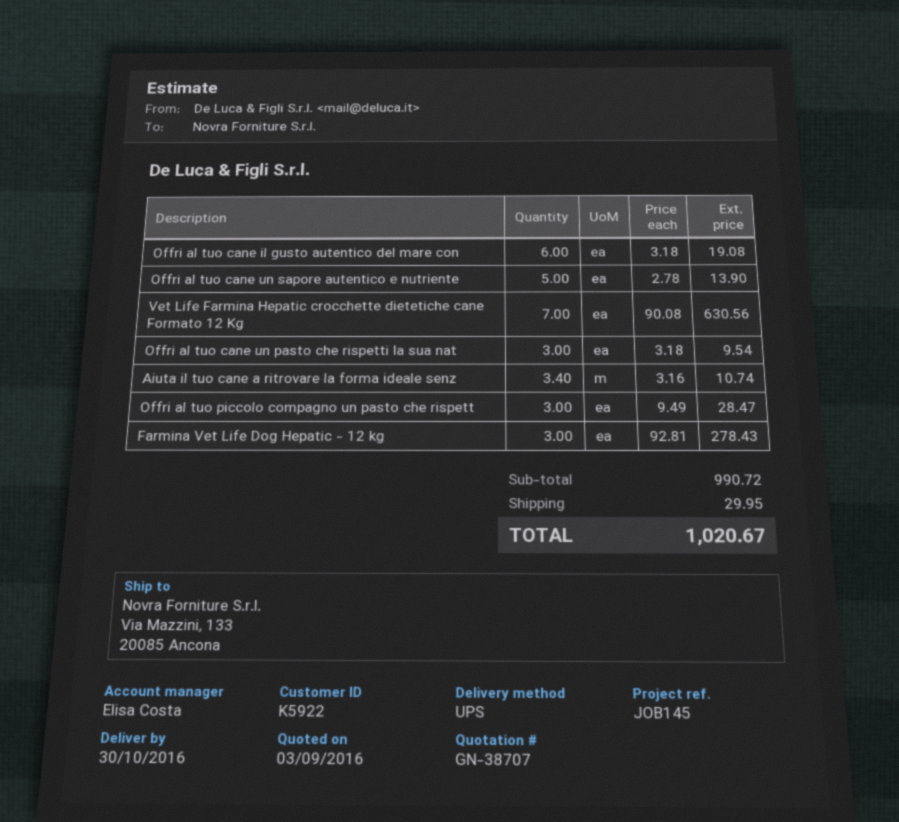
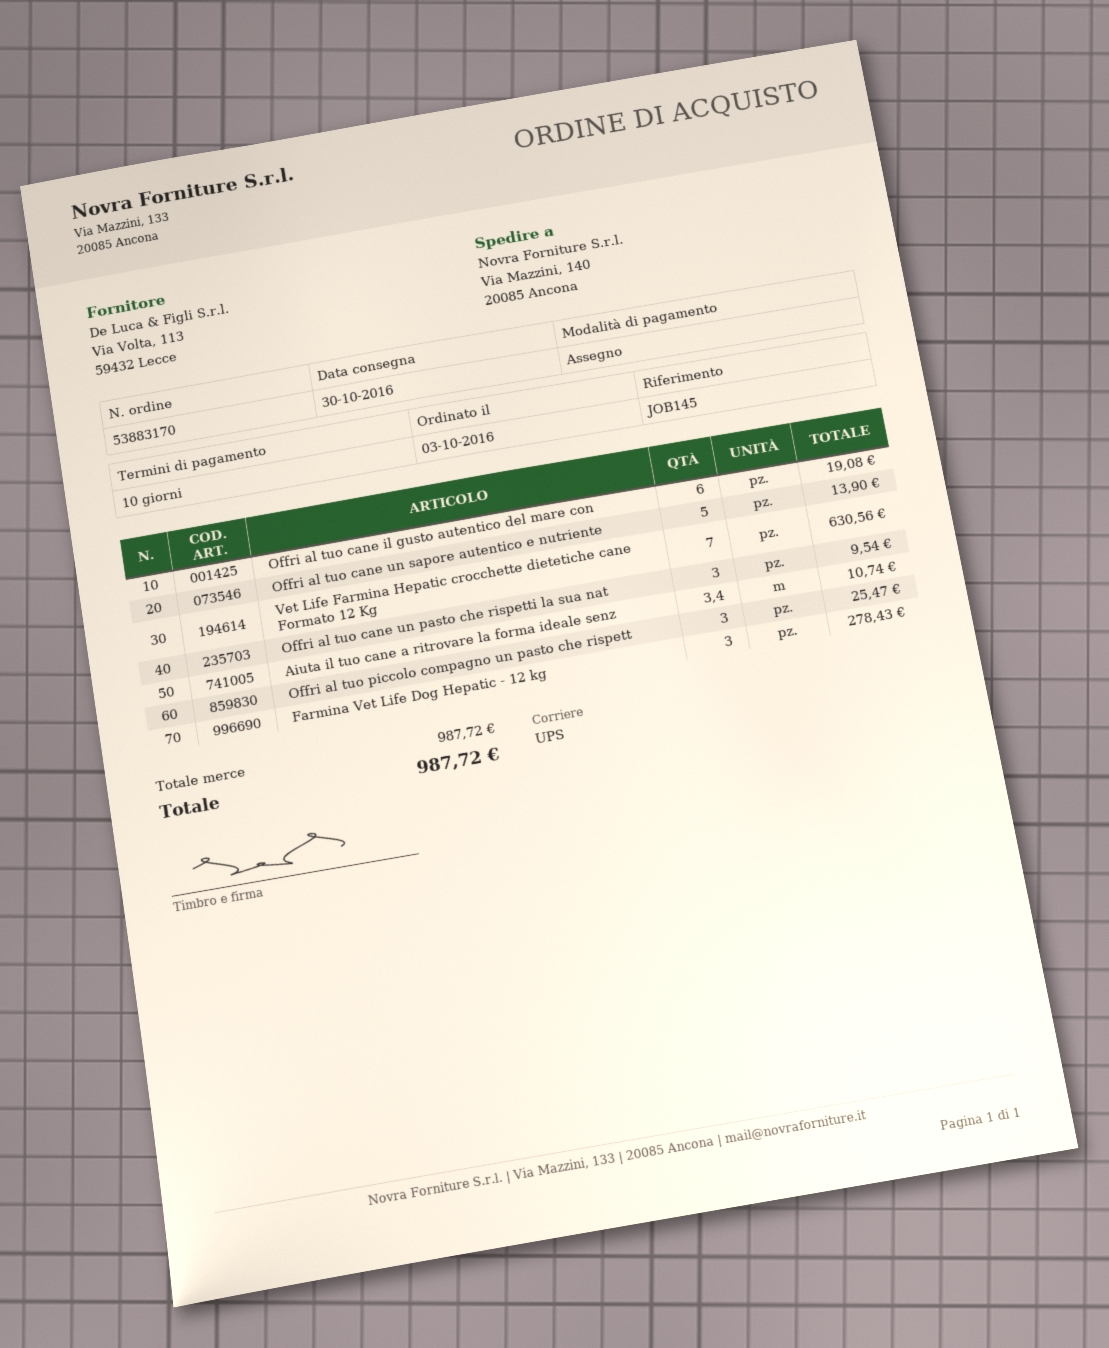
ship to: Via Mazzini, 133, 20085 Ancona -> Via Mazzini, 140, 20085 Ancona
Offri al tuo piccolo compagno un pasto che rispett: 3 for 28.47 -> 3 for 25.47
subtotal: 990.72 -> 987.72
shipping: 29.95 -> none
total: 1020.67 -> 987.72

